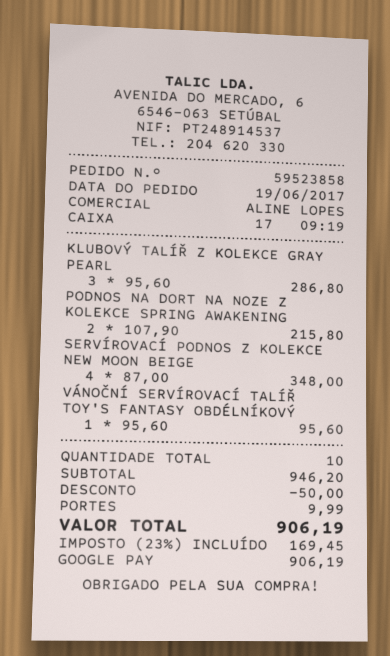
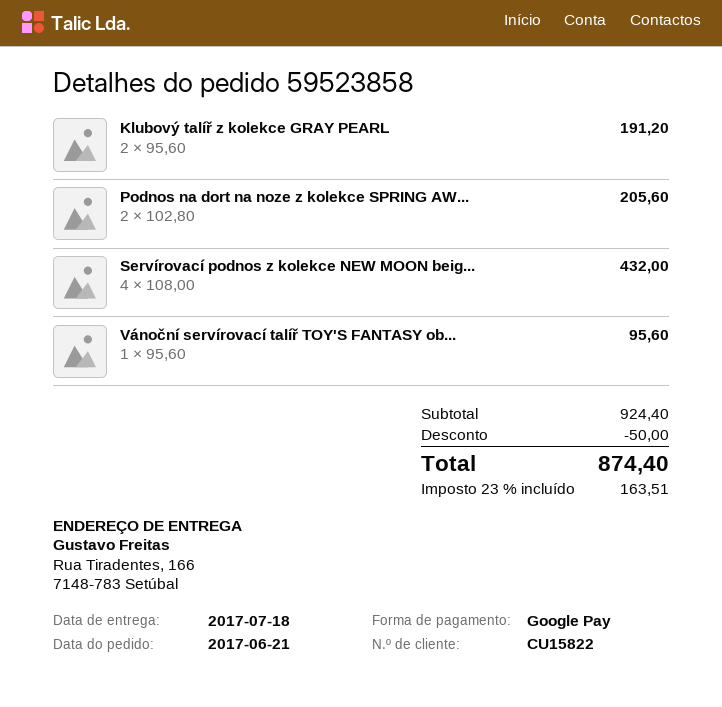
order date: 2017-06-19 -> 2017-06-21
KLUBOVÝ TALÍŘ Z KOLEKCE GRAY PEARL: 3 x 95.60 = 286.80 -> 2 x 95.60 = 191.20
PODNOS NA DORT NA NOZE Z KOLEKCE SPRING AWAKENING: 2 x 107.90 = 215.80 -> 2 x 102.80 = 205.60
SERVÍROVACÍ PODNOS Z KOLEKCE NEW MOON BEIGE: 4 x 87.00 = 348.00 -> 4 x 108.00 = 432.00
subtotal: 946.20 -> 924.40
shipping: 9.99 -> none
tax: 23% = 169.45 -> 23% = 163.51
total: 906.19 -> 874.40

